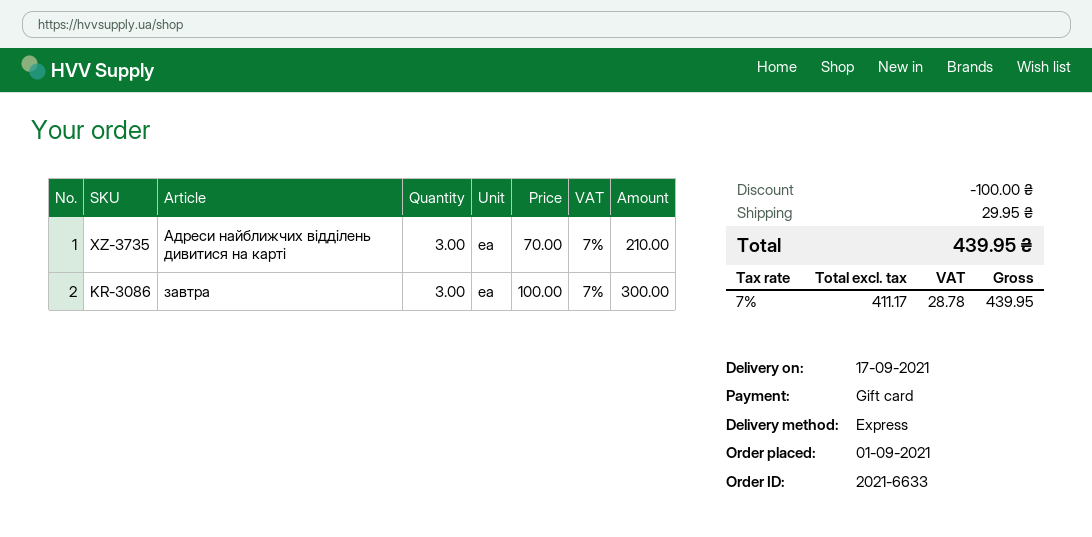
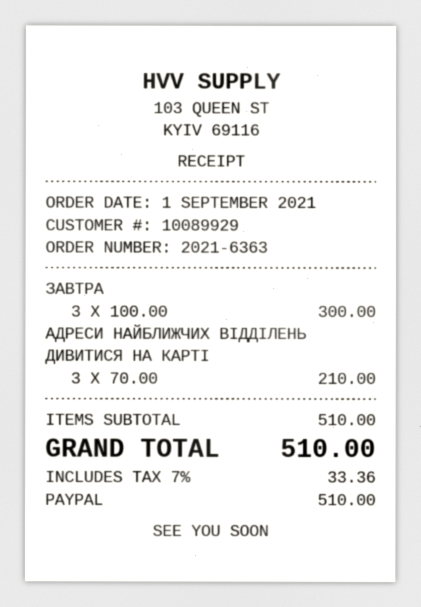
order number: 2021-6633 -> 2021-6363
payment method: gift card -> PayPal
discount: 100.00 -> none
shipping: 29.95 -> none
tax: 7% = 28.78 -> 7% = 33.36
total: 439.95 -> 510.00

